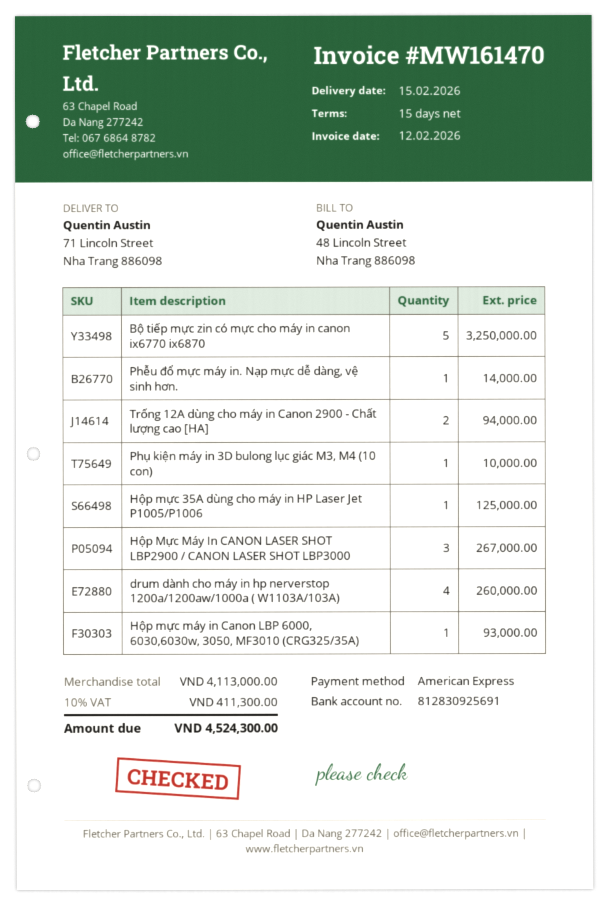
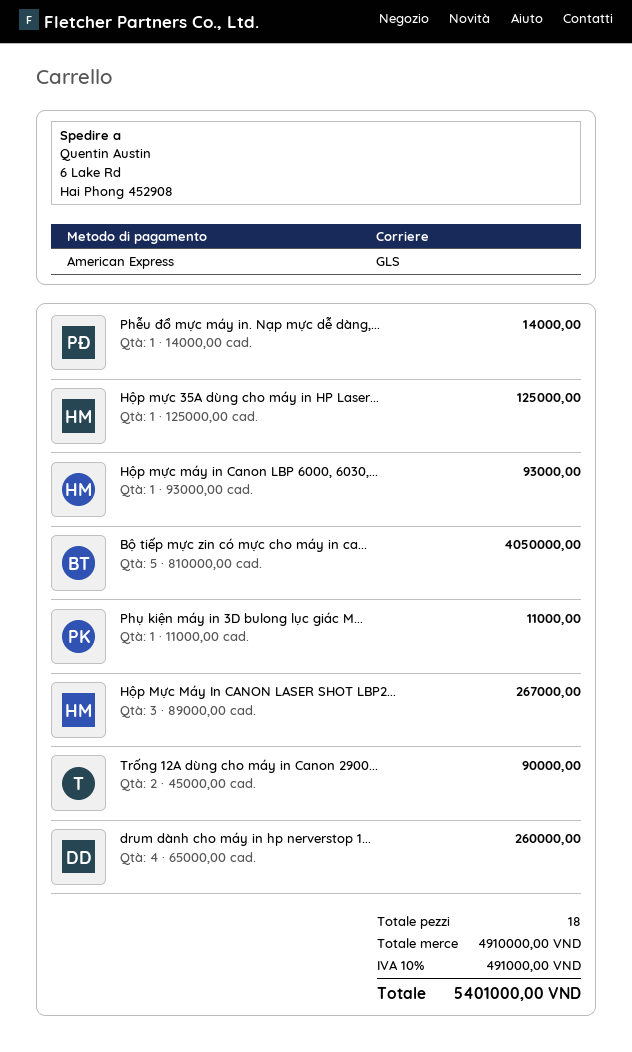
ship to: 71 Lincoln Street, Nha Trang 886098 -> 6 Lake Rd, Hai Phong 452908
Bộ tiếp mực zin có mực cho máy in canon ix6770 ix6870: 5 for 3250000.00 -> 5 for 4050000.00
Trống 12A dùng cho máy in Canon 2900 - Chất lượng cao [HA]: 2 for 94000.00 -> 2 for 90000.00
Phụ kiện máy in 3D bulong lục giác M3, M4 (10 con): 1 for 10000.00 -> 1 for 11000.00
subtotal: 4113000.00 -> 4910000.00
tax: 10% = 411300.00 -> 10% = 491000.00
total: 4524300.00 -> 5401000.00

